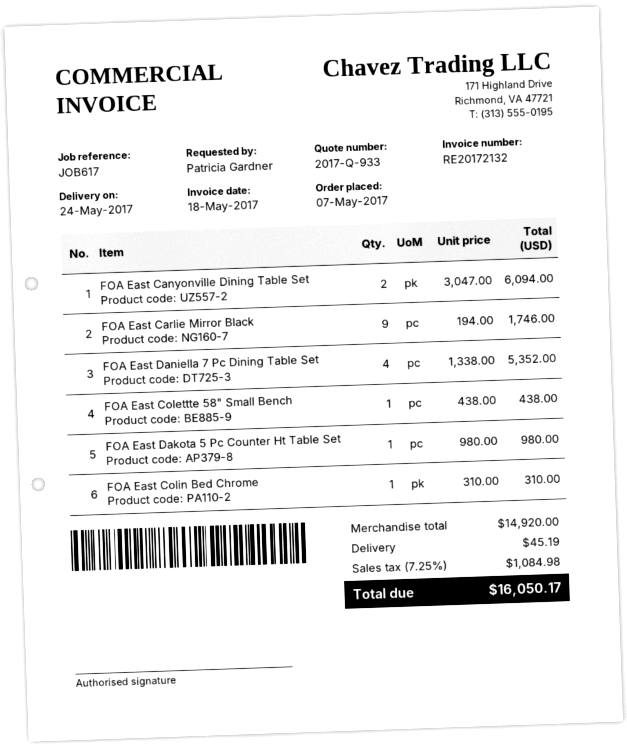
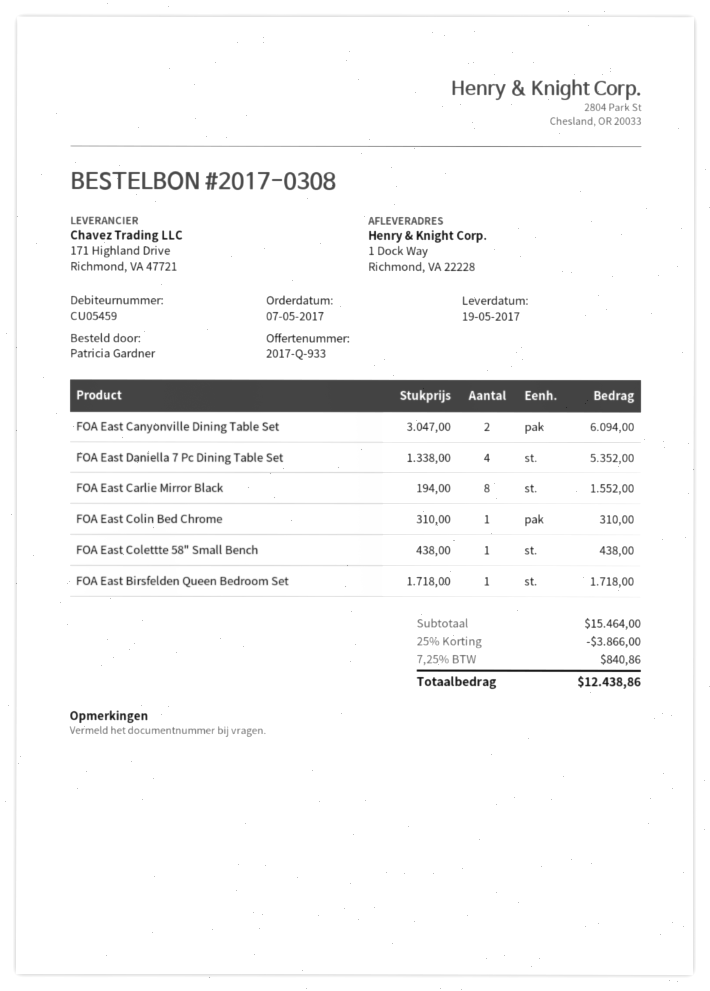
delivery date: 2017-05-24 -> 2017-05-19
FOA East Carlie Mirror Black: 9 x 194.00 = 1746.00 -> 8 x 194.00 = 1552.00
FOA East Dakota 5 Pc Counter Ht Table Set: 1 x 980.00 = 980.00 -> none
FOA East Birsfelden Queen Bedroom Set: none -> 1 x 1718.00 = 1718.00
subtotal: 14920.00 -> 15464.00
discount: none -> 25% = 3866.00
shipping: 45.19 -> none
tax: 7.25% = 1084.98 -> 7.25% = 840.86
total: 16050.17 -> 12438.86

